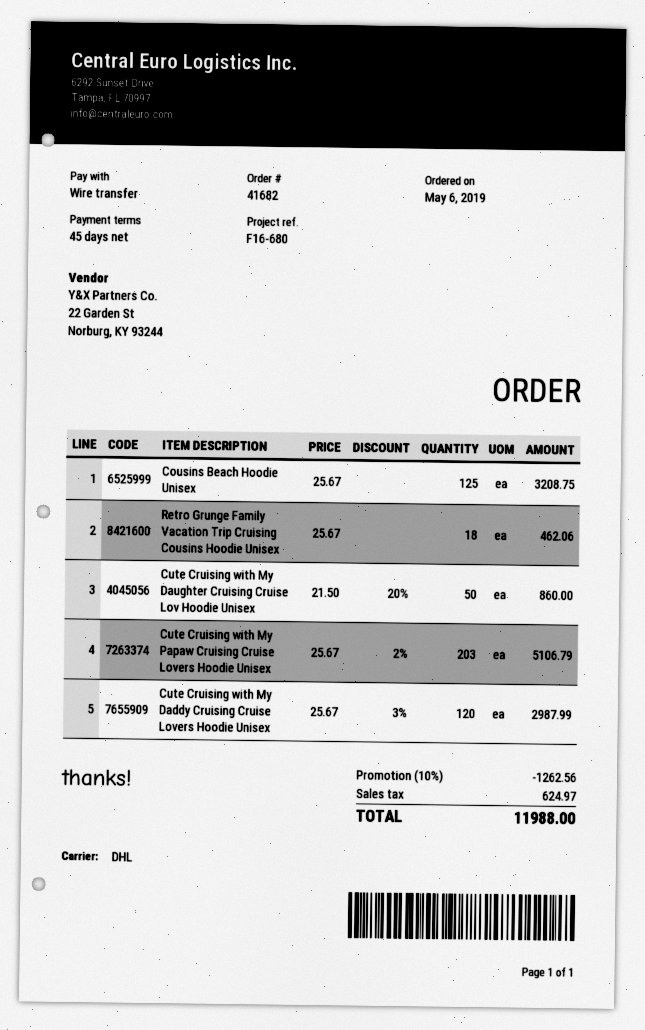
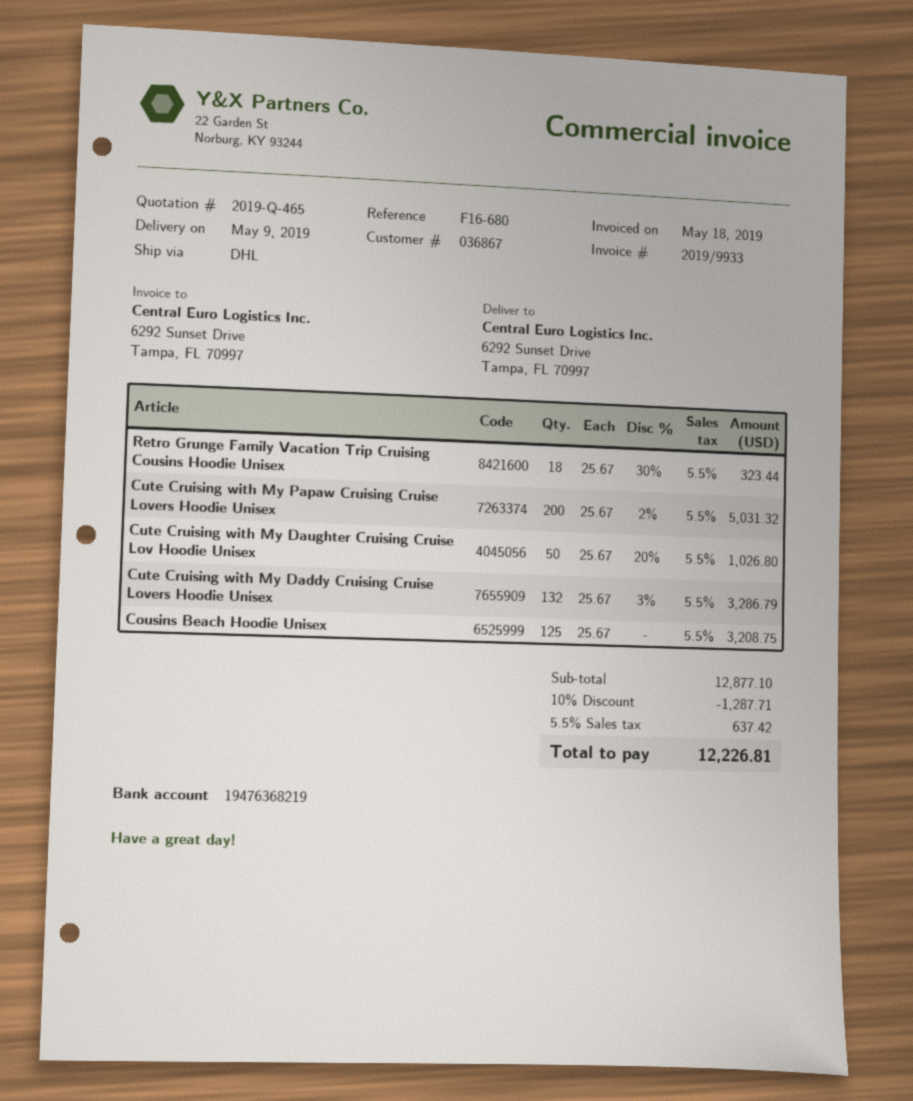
Retro Grunge Family Vacation Trip Cruising Cousins Hoodie Unisex: 18 x 25.67 = 462.06 -> 18 x 25.67 - 30% = 323.44
Cute Cruising with My Daughter Cruising Cruise Lov Hoodie Unisex: 50 x 21.50 - 20% = 860.00 -> 50 x 25.67 - 20% = 1026.80
Cute Cruising with My Papaw Cruising Cruise Lovers Hoodie Unisex: 203 x 25.67 - 2% = 5106.79 -> 200 x 25.67 - 2% = 5031.32
Cute Cruising with My Daddy Cruising Cruise Lovers Hoodie Unisex: 120 x 25.67 - 3% = 2987.99 -> 132 x 25.67 - 3% = 3286.79
discount: 10% = 1262.56 -> 10% = 1287.71
tax: 624.97 -> 637.42
total: 11988.00 -> 12226.81

